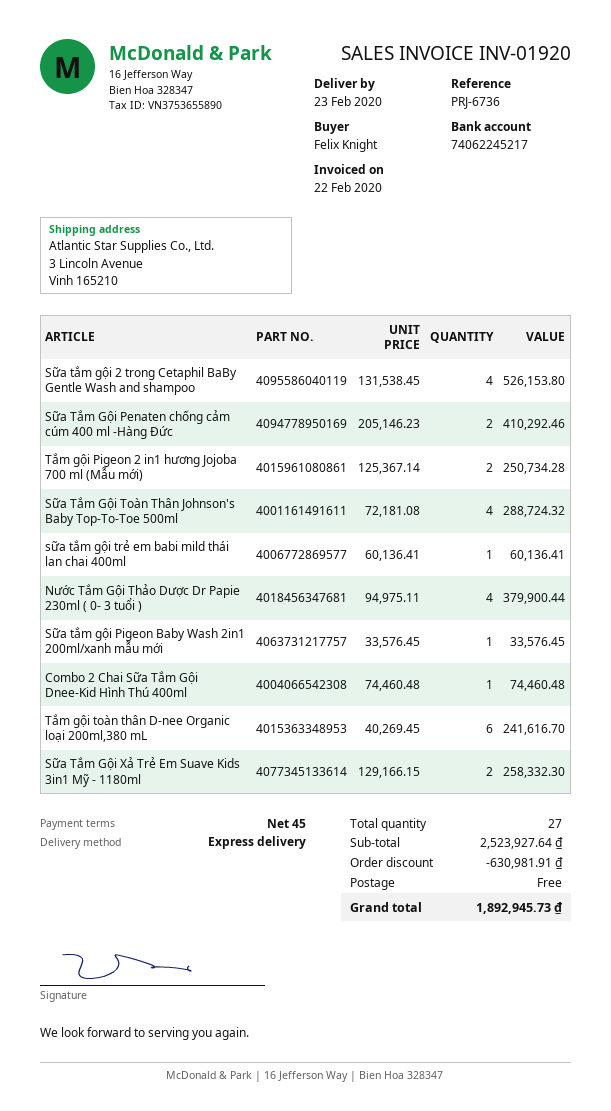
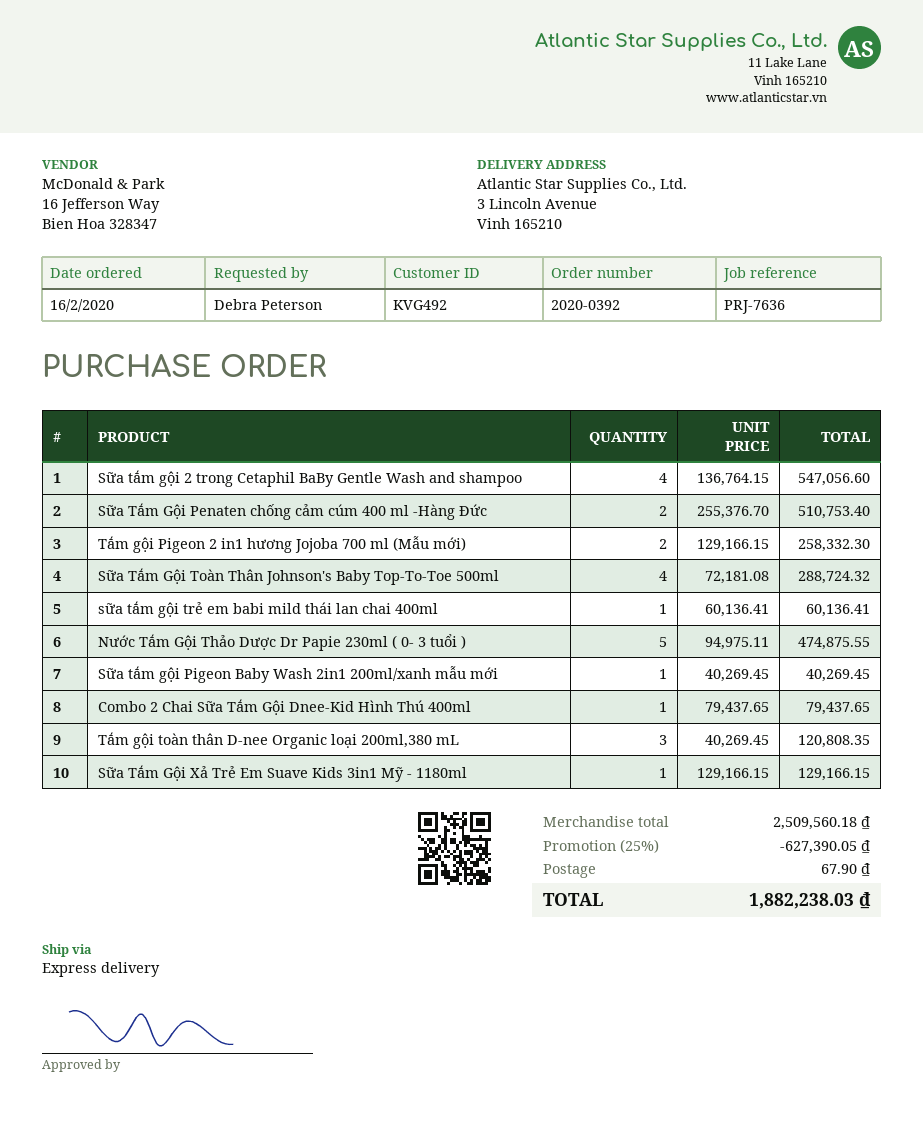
reference: PRJ-6736 -> PRJ-7636
ordered by: Felix Knight -> Debra Peterson
Sữa tắm gội 2 trong Cetaphil BaBy Gentle Wash and shampoo: 4 x 131538.45 = 526153.80 -> 4 x 136764.15 = 547056.60
Sữa Tắm Gội Penaten chống cảm cúm 400 ml -Hàng Đức: 2 x 205146.23 = 410292.46 -> 2 x 255376.70 = 510753.40
Tắm gội Pigeon 2 in1 hương Jojoba 700 ml (Mẫu mới): 2 x 125367.14 = 250734.28 -> 2 x 129166.15 = 258332.30
Nước Tắm Gội Thảo Dược Dr Papie 230ml ( 0- 3 tuổi ): 4 x 94975.11 = 379900.44 -> 5 x 94975.11 = 474875.55
Sữa tắm gội Pigeon Baby Wash 2in1 200ml/xanh mẫu mới: 1 x 33576.45 = 33576.45 -> 1 x 40269.45 = 40269.45
Combo 2 Chai Sữa Tắm Gội Dnee-Kid Hình Thú 400ml: 1 x 74460.48 = 74460.48 -> 1 x 79437.65 = 79437.65
Tắm gội toàn thân D-nee Organic loại 200ml,380 mL: 6 x 40269.45 = 241616.70 -> 3 x 40269.45 = 120808.35
Sữa Tắm Gội Xả Trẻ Em Suave Kids 3in1 Mỹ - 1180ml: 2 x 129166.15 = 258332.30 -> 1 x 129166.15 = 129166.15
subtotal: 2523927.64 -> 2509560.18
discount: 630981.91 -> 627390.05
shipping: 0.00 -> 67.90
total: 1892945.73 -> 1882238.03

